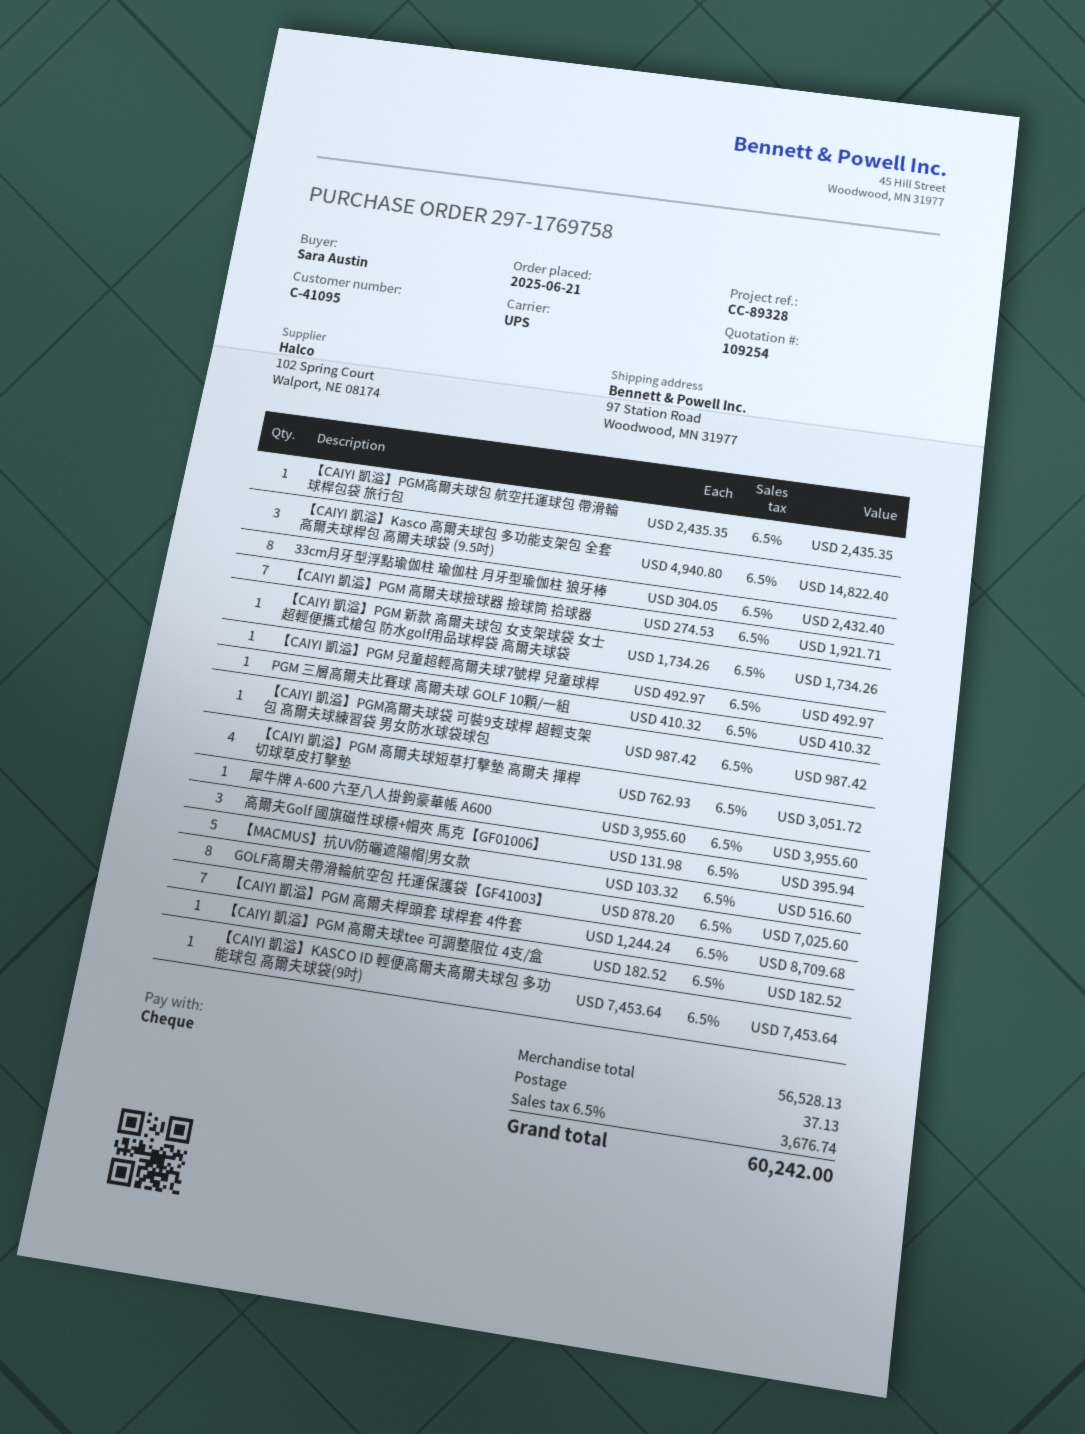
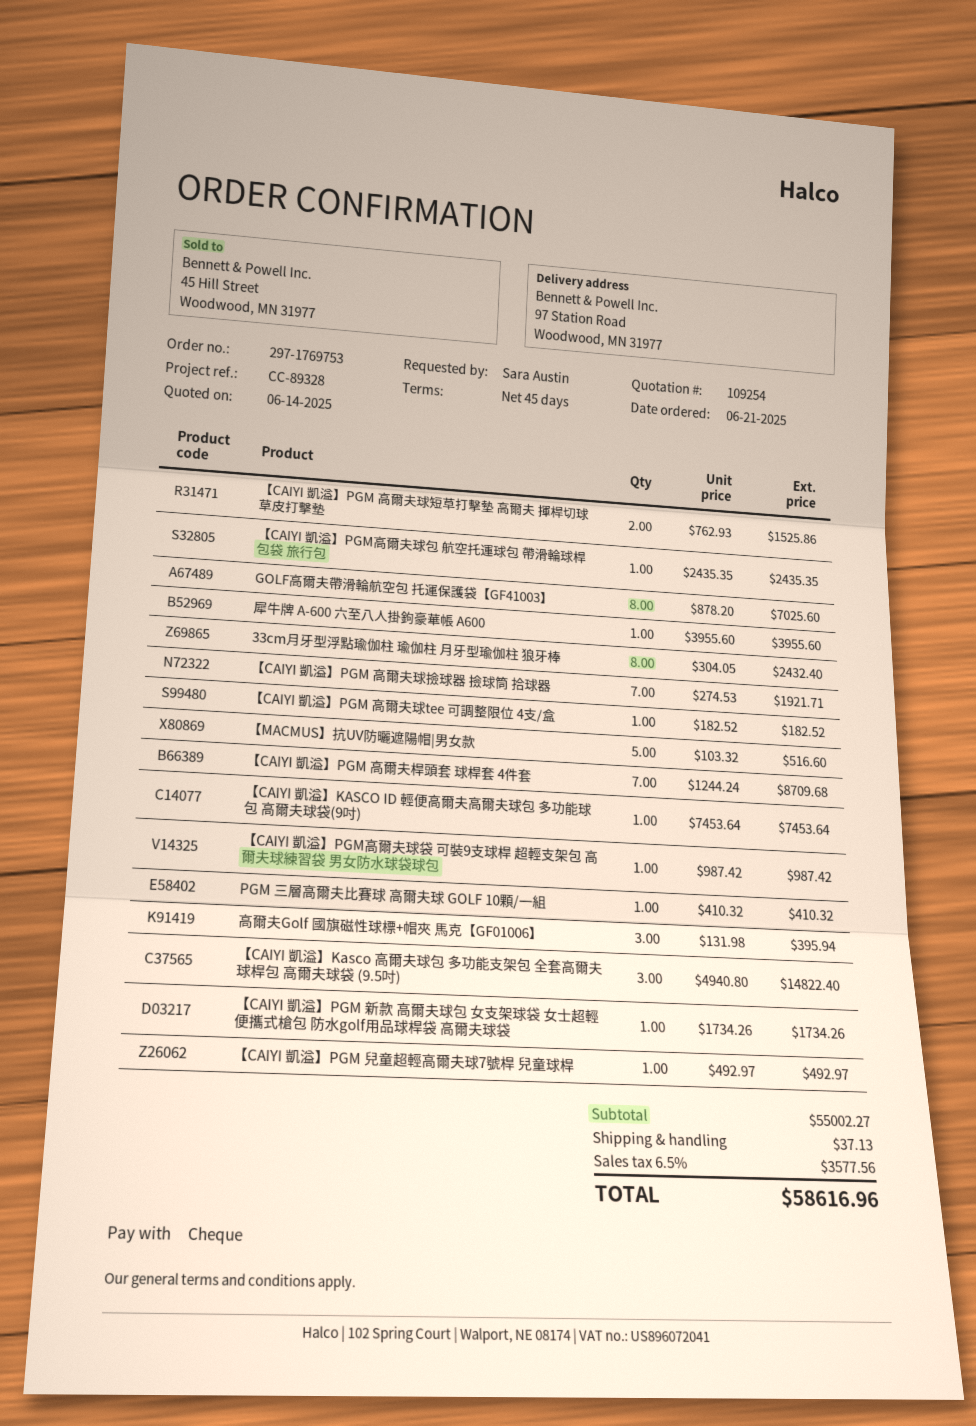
order number: 297-1769758 -> 297-1769753
【CAIYI 凱溢】PGM 高爾夫球短草打擊墊 高爾夫 揮桿切球草皮打擊墊: 4 x 762.93 = 3051.72 -> 2 x 762.93 = 1525.86
subtotal: 56528.13 -> 55002.27
tax: 6.5% = 3676.74 -> 6.5% = 3577.56
total: 60242.00 -> 58616.96

